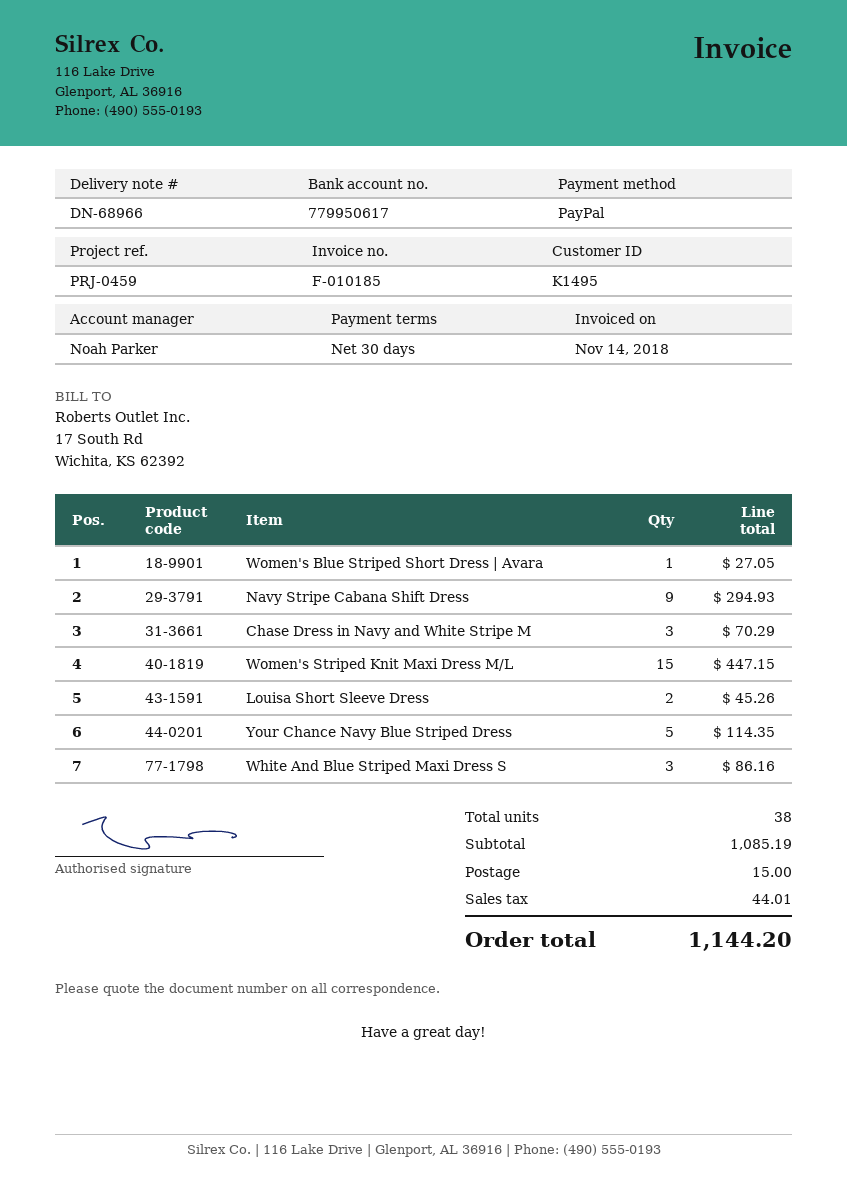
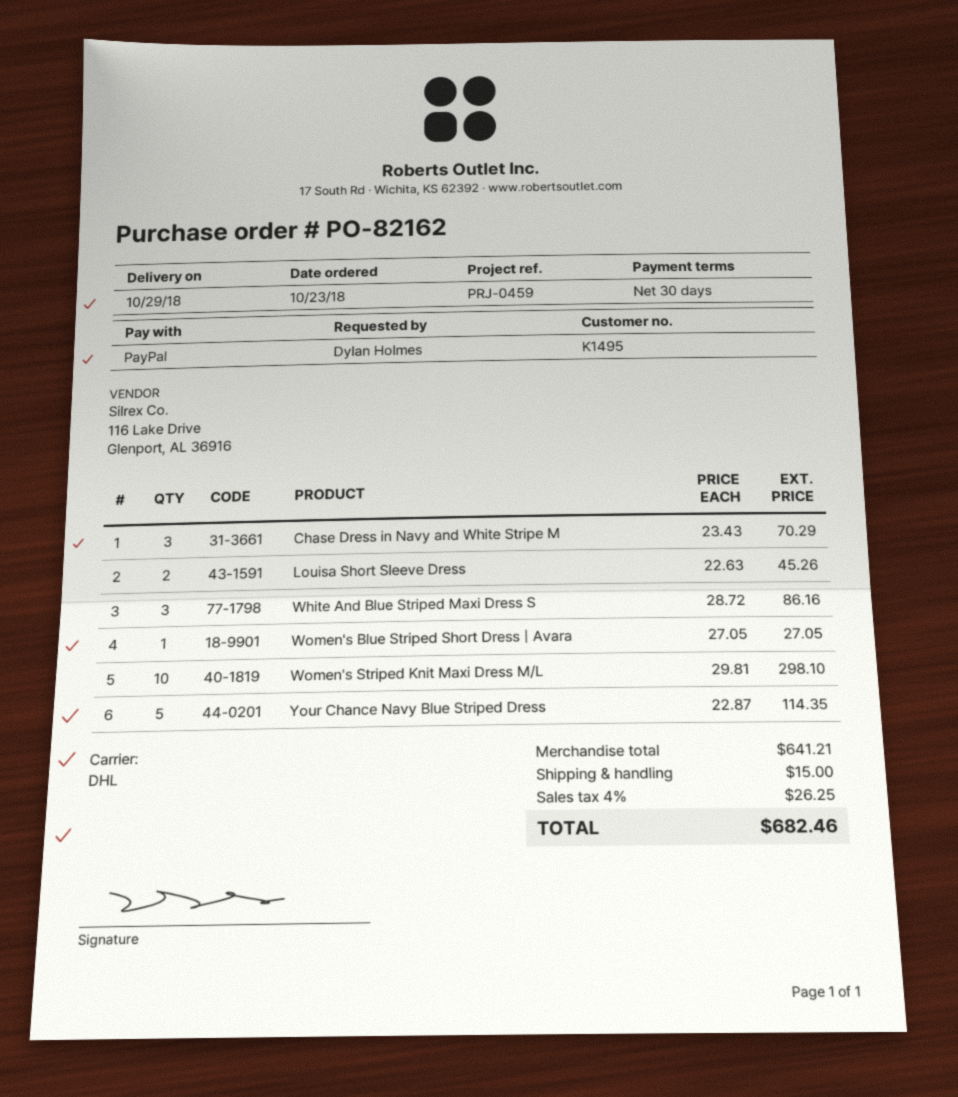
Navy Stripe Cabana Shift Dress: 9 for 294.93 -> none
Women's Striped Knit Maxi Dress M/L: 15 for 447.15 -> 10 for 298.10
subtotal: 1085.19 -> 641.21
tax: 44.01 -> 26.25
total: 1144.20 -> 682.46

